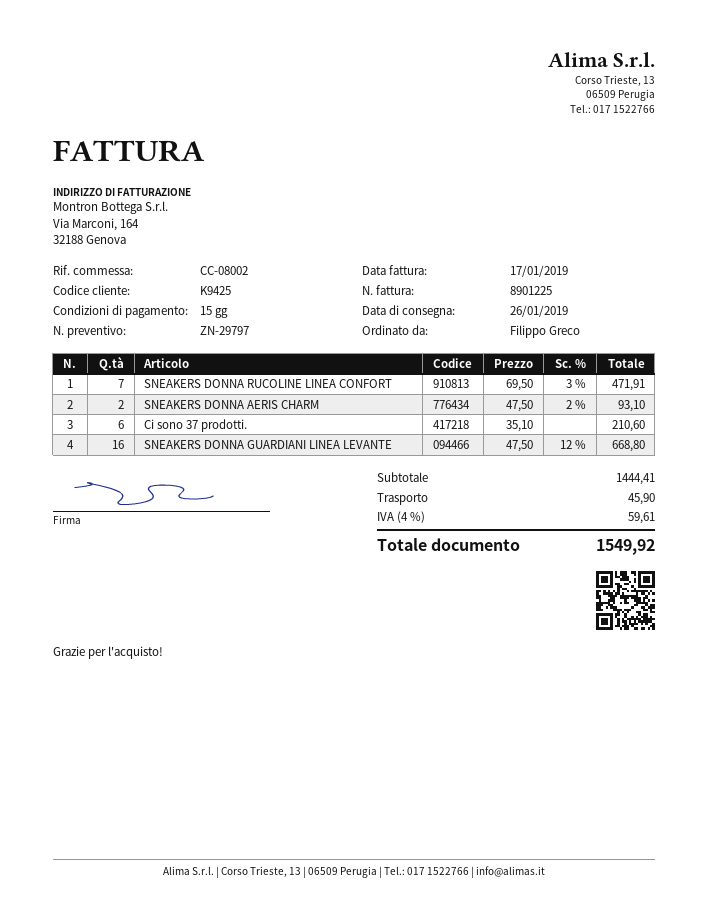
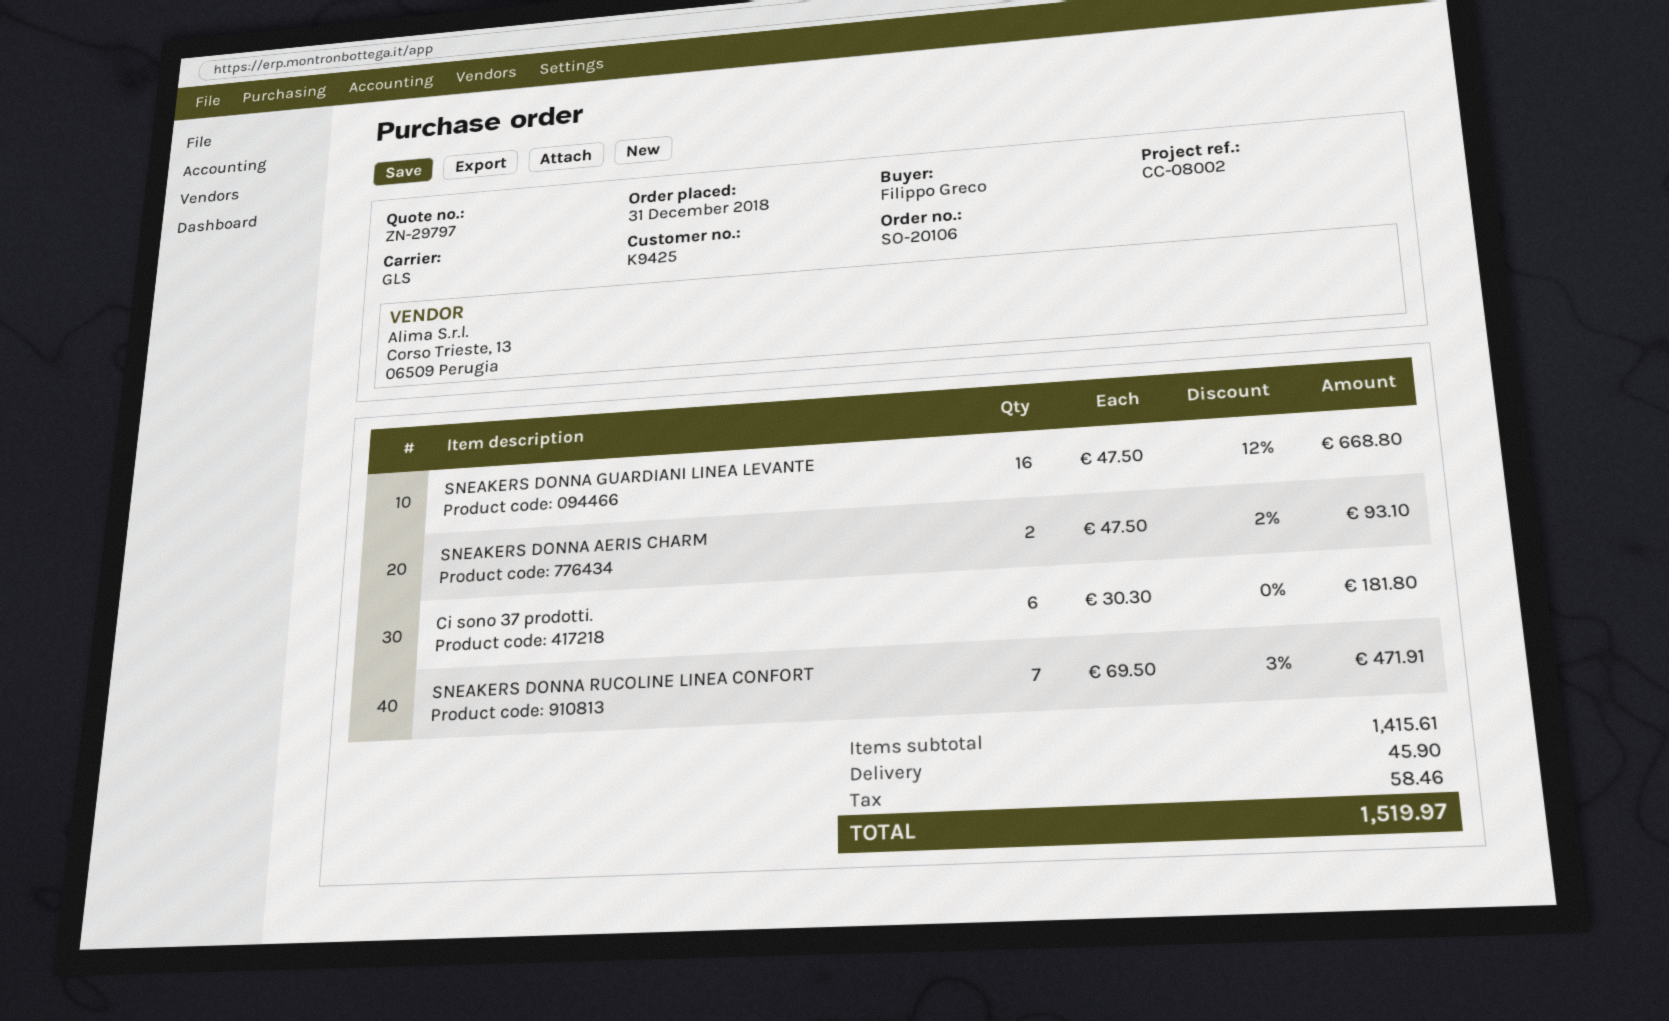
Ci sono 37 prodotti.: 6 x 35.10 = 210.60 -> 6 x 30.30 = 181.80
subtotal: 1444.41 -> 1415.61
tax: 59.61 -> 58.46
total: 1549.92 -> 1519.97

